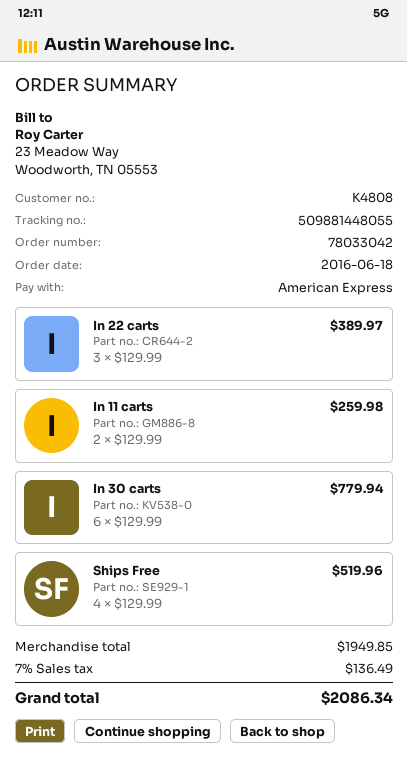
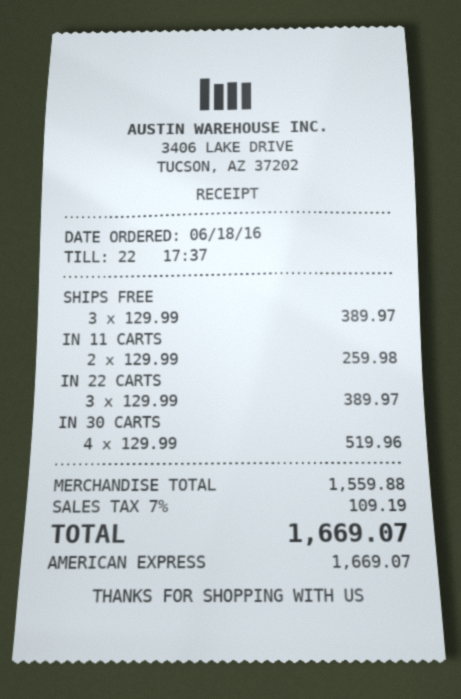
In 30 carts: 6 x 129.99 = 779.94 -> 4 x 129.99 = 519.96
Ships Free: 4 x 129.99 = 519.96 -> 3 x 129.99 = 389.97
subtotal: 1949.85 -> 1559.88
tax: 7% = 136.49 -> 7% = 109.19
total: 2086.34 -> 1669.07

